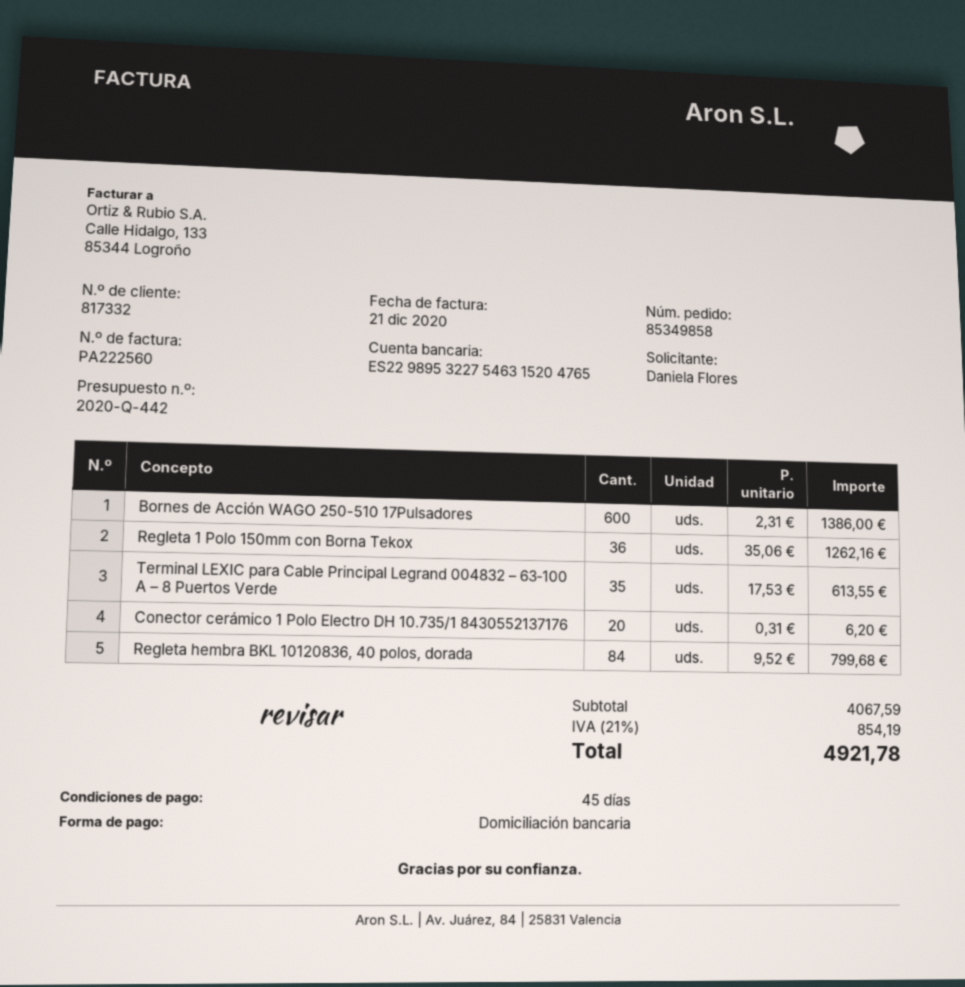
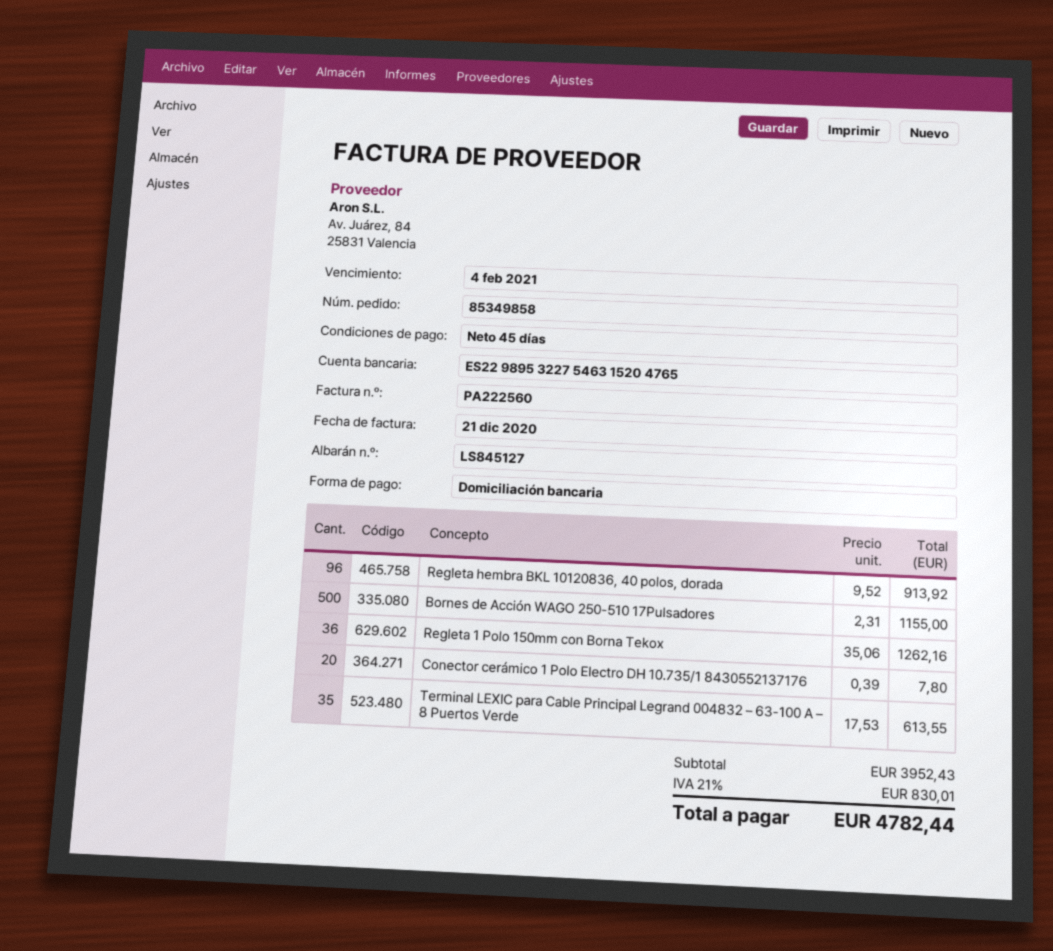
Bornes de Acción WAGO 250-510 17Pulsadores: 600 x 2.31 = 1386.00 -> 500 x 2.31 = 1155.00
Conector cerámico 1 Polo Electro DH 10.735/1 8430552137176: 20 x 0.31 = 6.20 -> 20 x 0.39 = 7.80
Regleta hembra BKL 10120836, 40 polos, dorada: 84 x 9.52 = 799.68 -> 96 x 9.52 = 913.92
subtotal: 4067.59 -> 3952.43
tax: 21% = 854.19 -> 21% = 830.01
total: 4921.78 -> 4782.44

